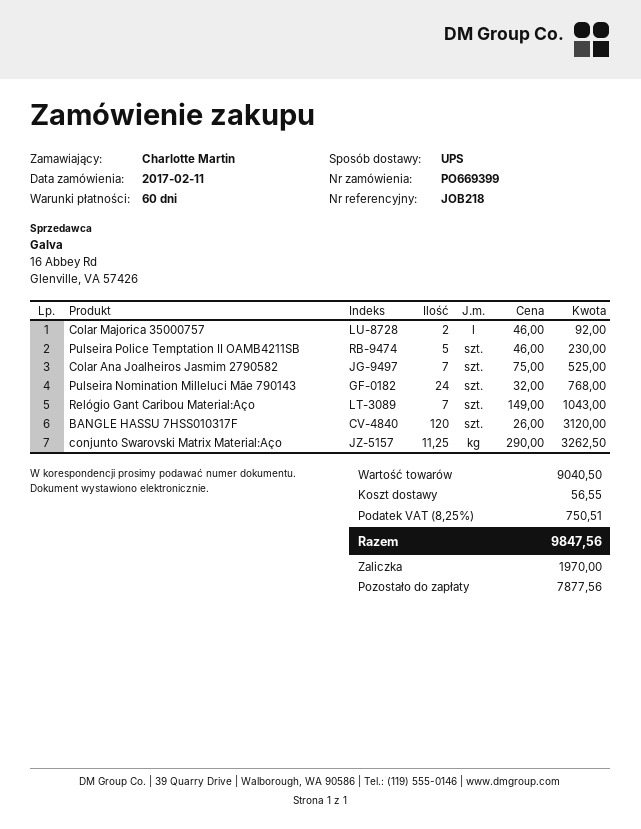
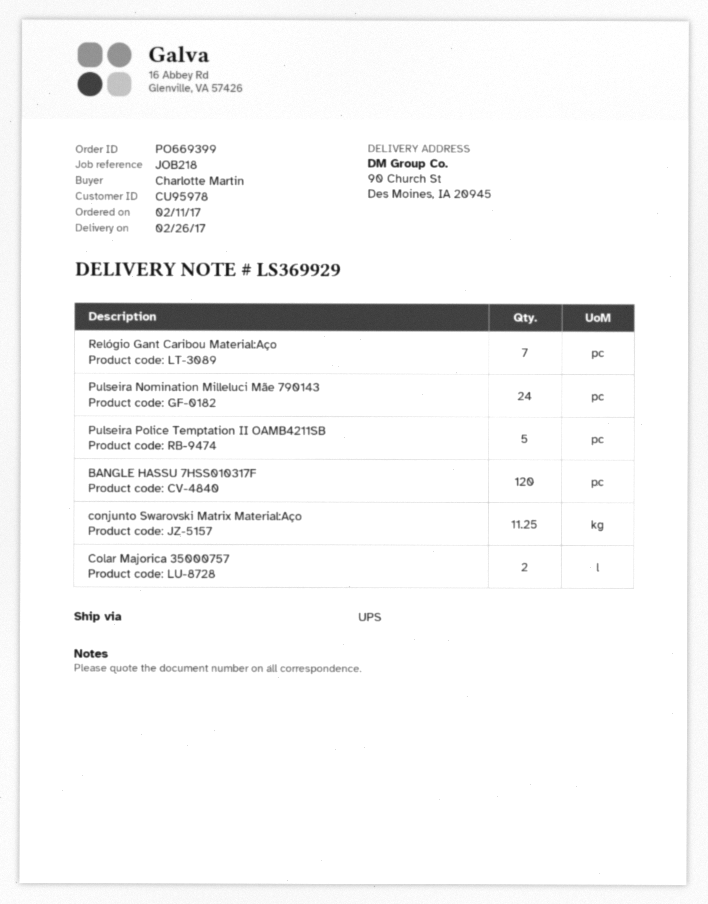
Colar Ana Joalheiros Jasmim 2790582: 7 -> none

